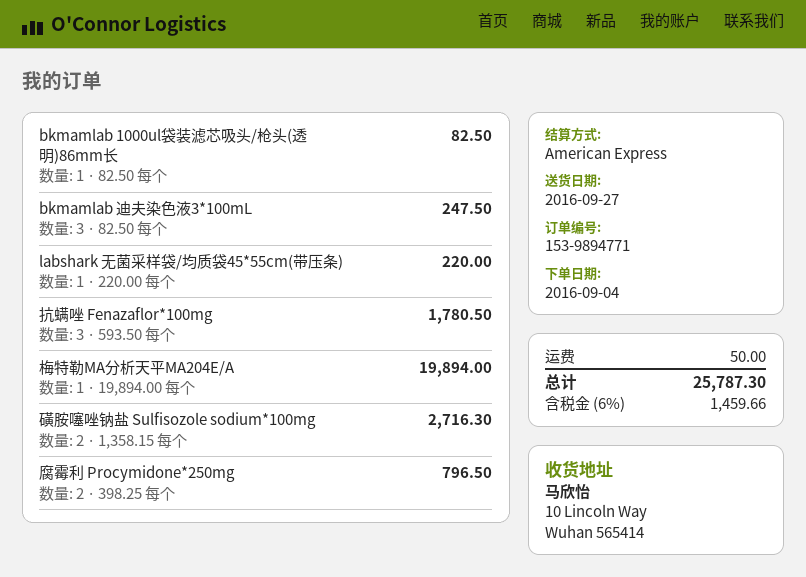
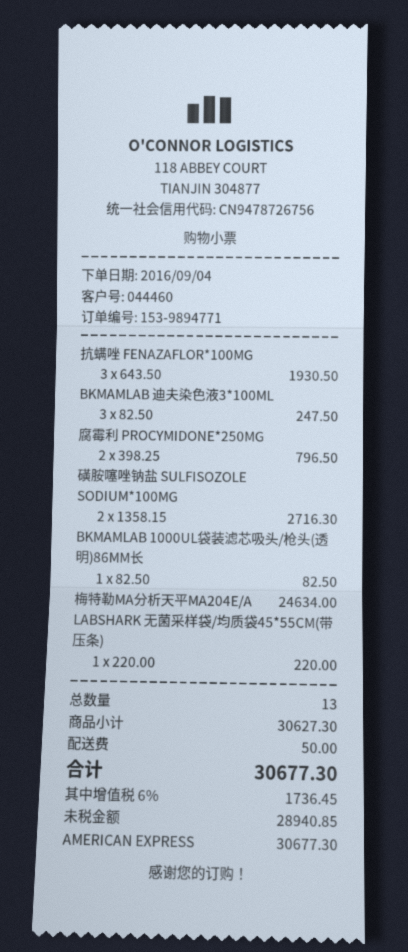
抗螨唑 Fenazaflor*100mg: 3 x 593.50 = 1780.50 -> 3 x 643.50 = 1930.50
梅特勒MA分析天平MA204E/A: 1 x 19894.00 = 19894.00 -> 1 x 24634.00 = 24634.00
tax: 6% = 1459.66 -> 6% = 1736.45
total: 25787.30 -> 30677.30

